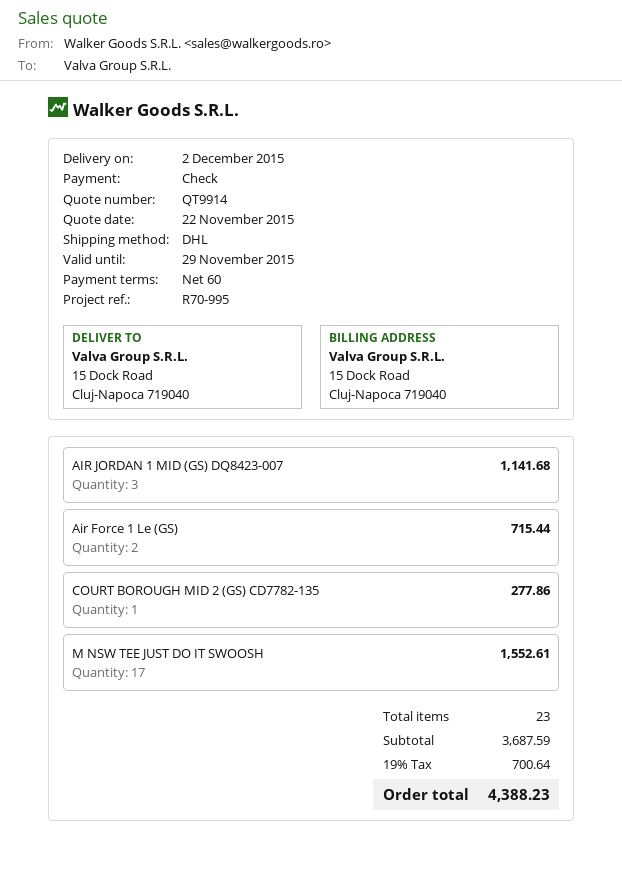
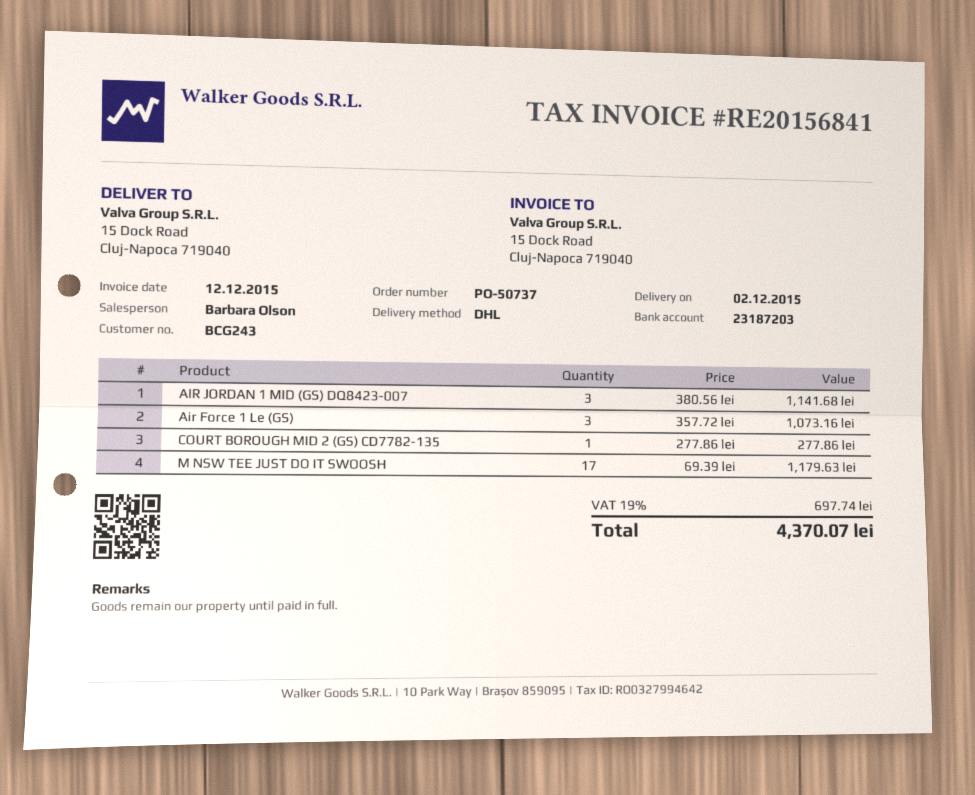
Air Force 1 Le (GS): 2 for 715.44 -> 3 for 1073.16
M NSW TEE JUST DO IT SWOOSH: 17 for 1552.61 -> 17 for 1179.63
tax: 19% = 700.64 -> 19% = 697.74
total: 4388.23 -> 4370.07

